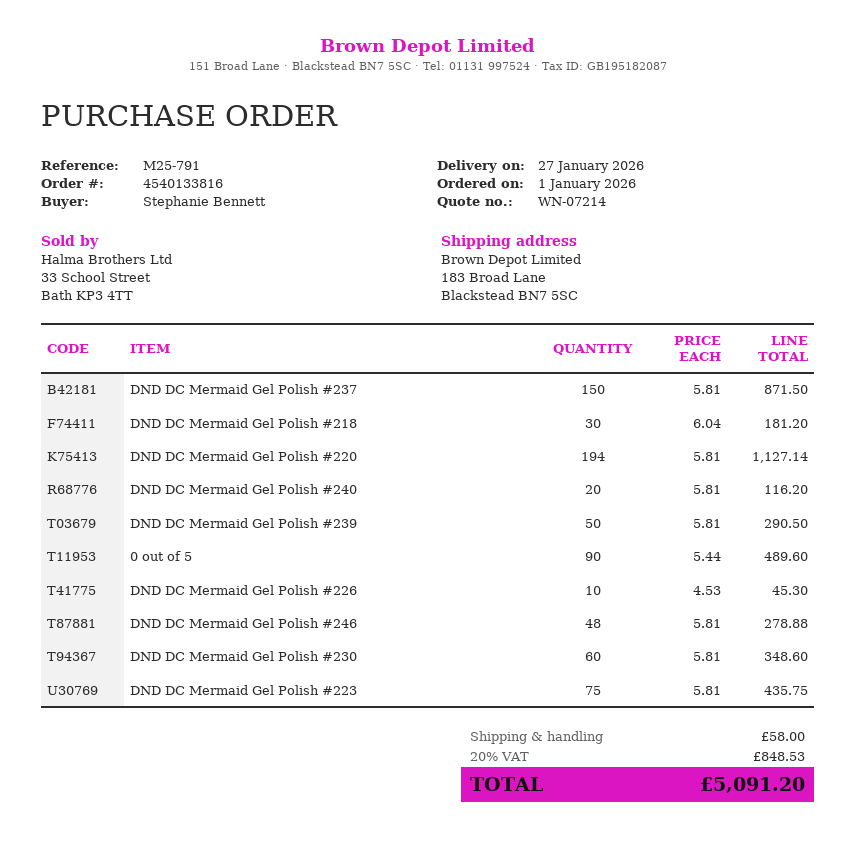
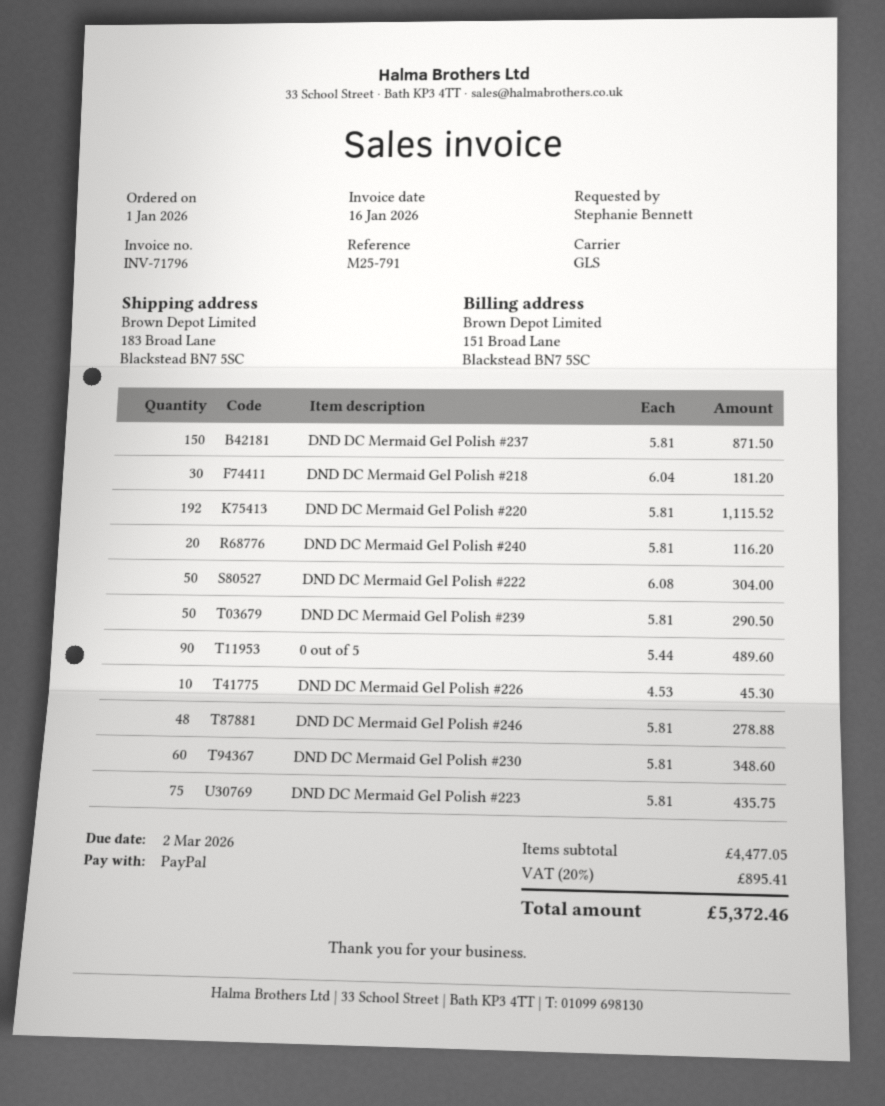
DND DC Mermaid Gel Polish #220: 194 x 5.81 = 1127.14 -> 192 x 5.81 = 1115.52
DND DC Mermaid Gel Polish #222: none -> 50 x 6.08 = 304.00
shipping: 58.00 -> none
tax: 20% = 848.53 -> 20% = 895.41
total: 5091.20 -> 5372.46

